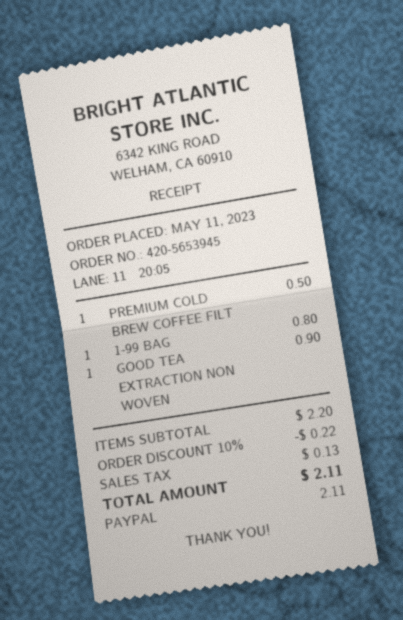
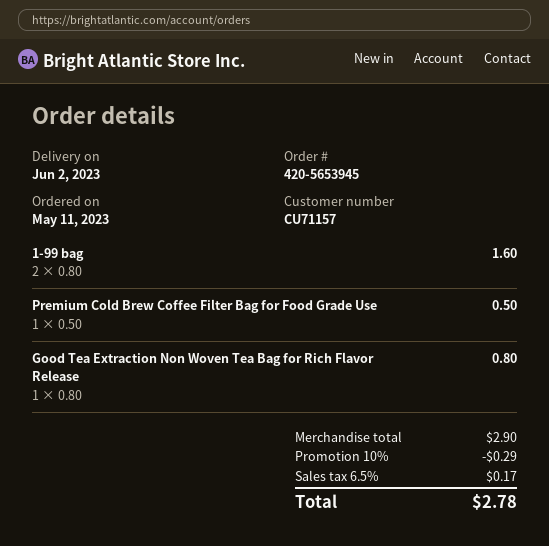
1-99 BAG: 1 x 0.80 = 0.80 -> 2 x 0.80 = 1.60
GOOD TEA EXTRACTION NON WOVEN: 1 x 0.90 = 0.90 -> 1 x 0.80 = 0.80
subtotal: 2.20 -> 2.90
discount: 10% = 0.22 -> 10% = 0.29
tax: 0.13 -> 0.17
total: 2.11 -> 2.78

